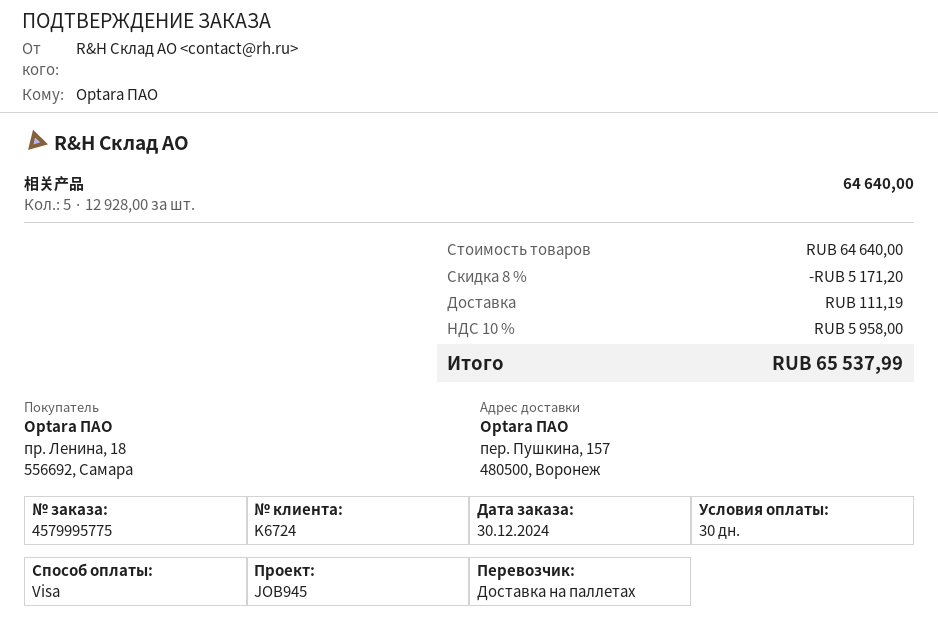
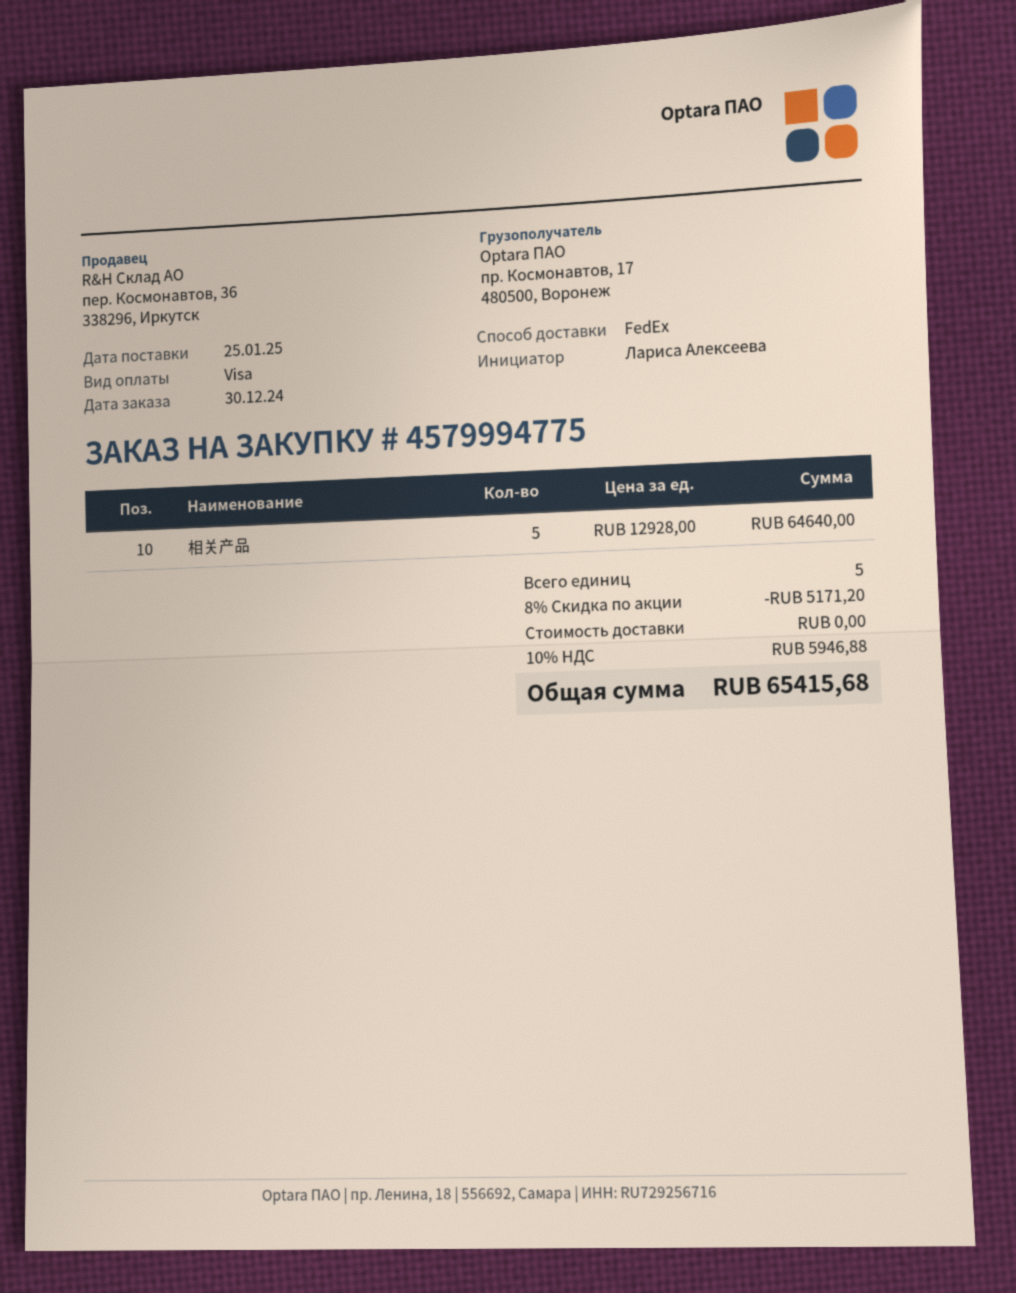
order number: 4579995775 -> 4579994775
shipping method: pallet freight -> FedEx
ship to: пер. Пушкина, 157, 480500, Воронеж -> пр. Космонавтов, 17, 480500, Воронеж
shipping: 111.19 -> 0.00
tax: 10% = 5958.00 -> 10% = 5946.88
total: 65537.99 -> 65415.68

